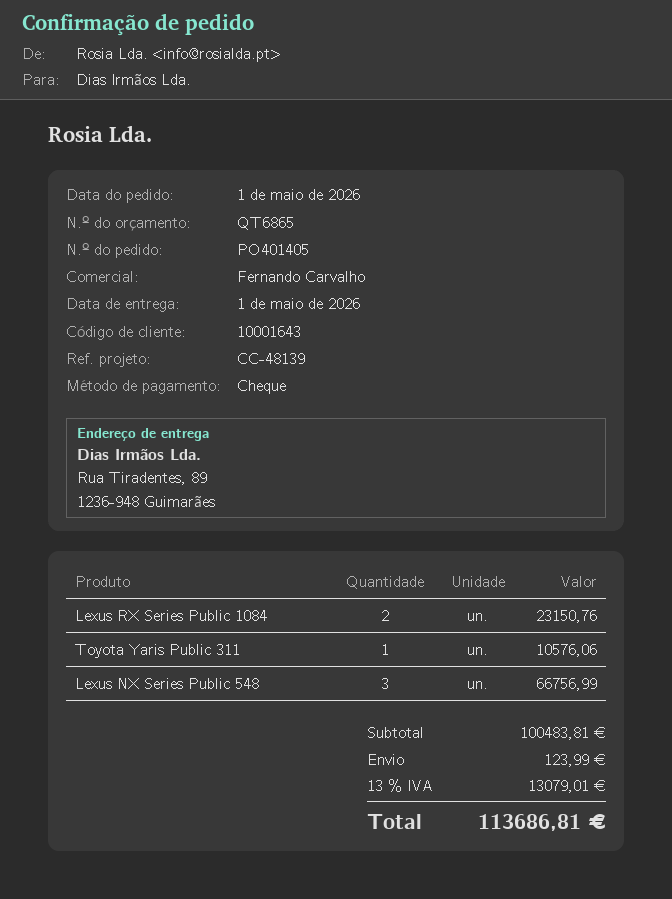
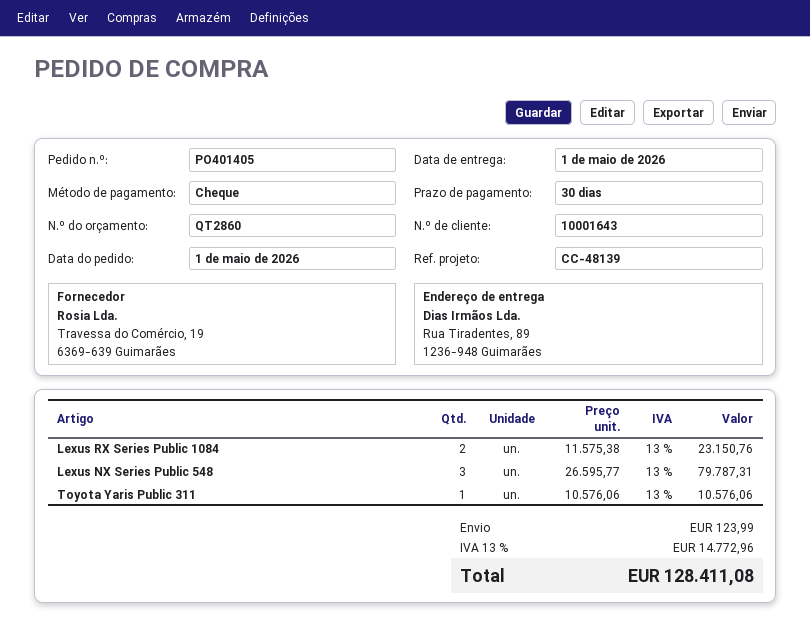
quote number: QT6865 -> QT2860
Lexus NX Series Public 548: 3 for 66756.99 -> 3 for 79787.31
tax: 13% = 13079.01 -> 13% = 14772.96
total: 113686.81 -> 128411.08

